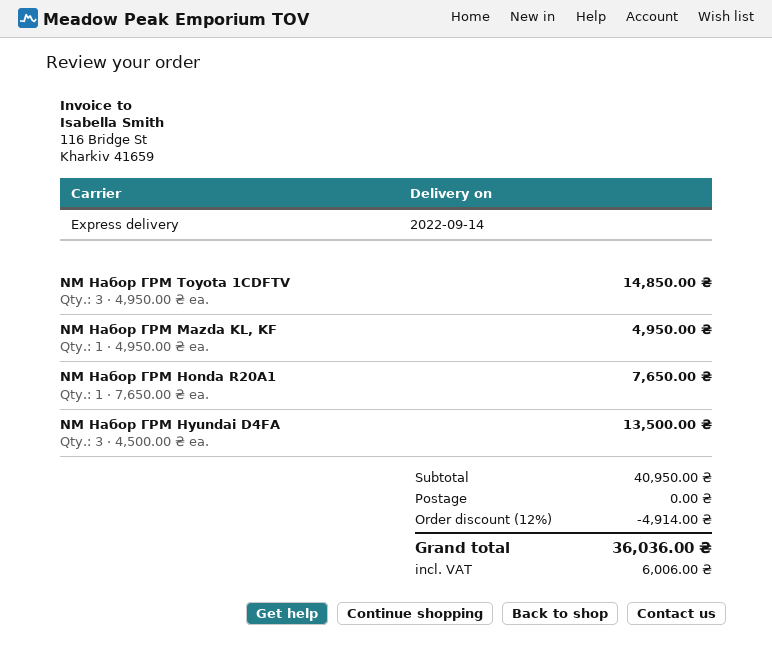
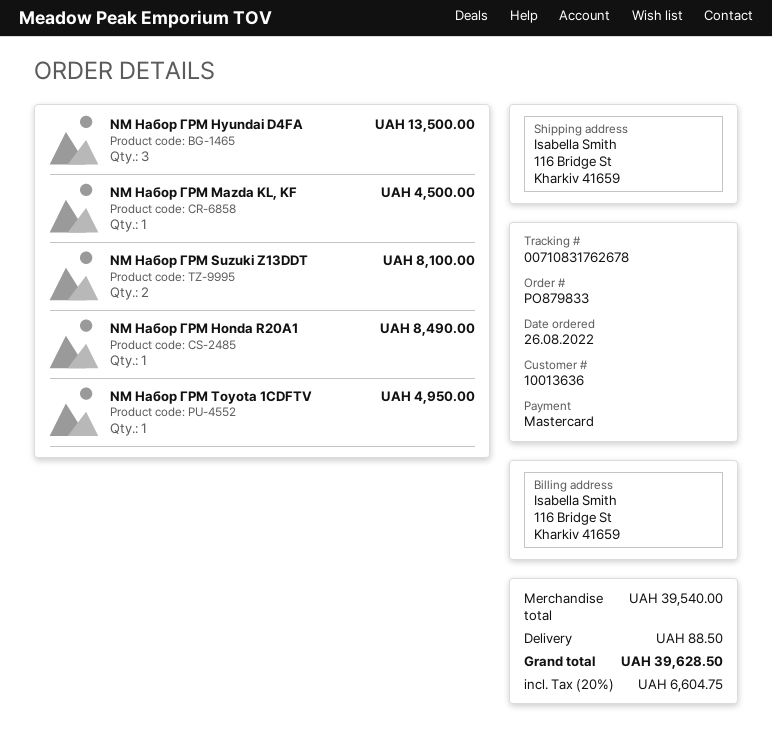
NM Набор ГРМ Toyota 1CDFTV: 3 for 14850.00 -> 1 for 4950.00
NM Набор ГРМ Mazda KL, KF: 1 for 4950.00 -> 1 for 4500.00
NM Набор ГРМ Honda R20A1: 1 for 7650.00 -> 1 for 8490.00
NM Набор ГРМ Suzuki Z13DDT: none -> 2 for 8100.00
subtotal: 40950.00 -> 39540.00
discount: 12% = 4914.00 -> none
shipping: 0.00 -> 88.50
tax: 6006.00 -> 6604.75
total: 36036.00 -> 39628.50

